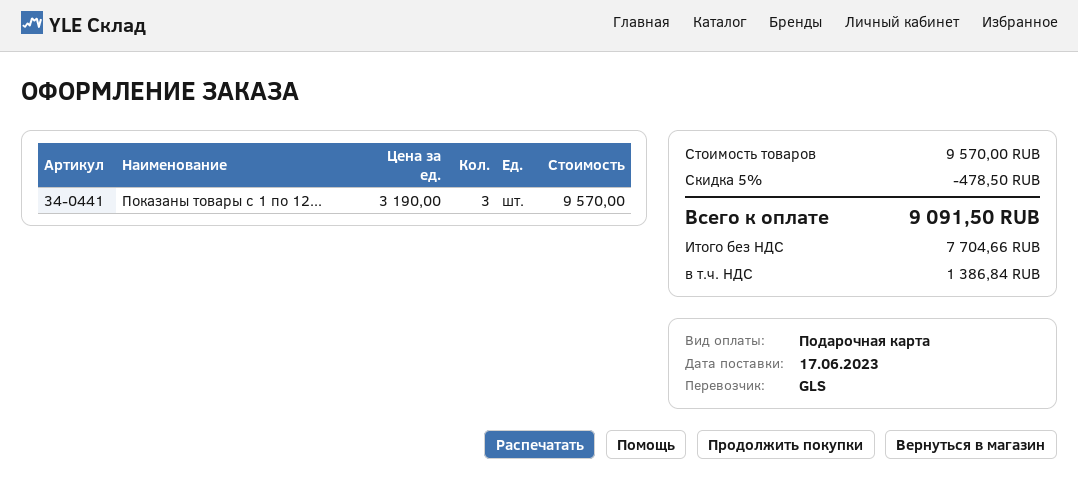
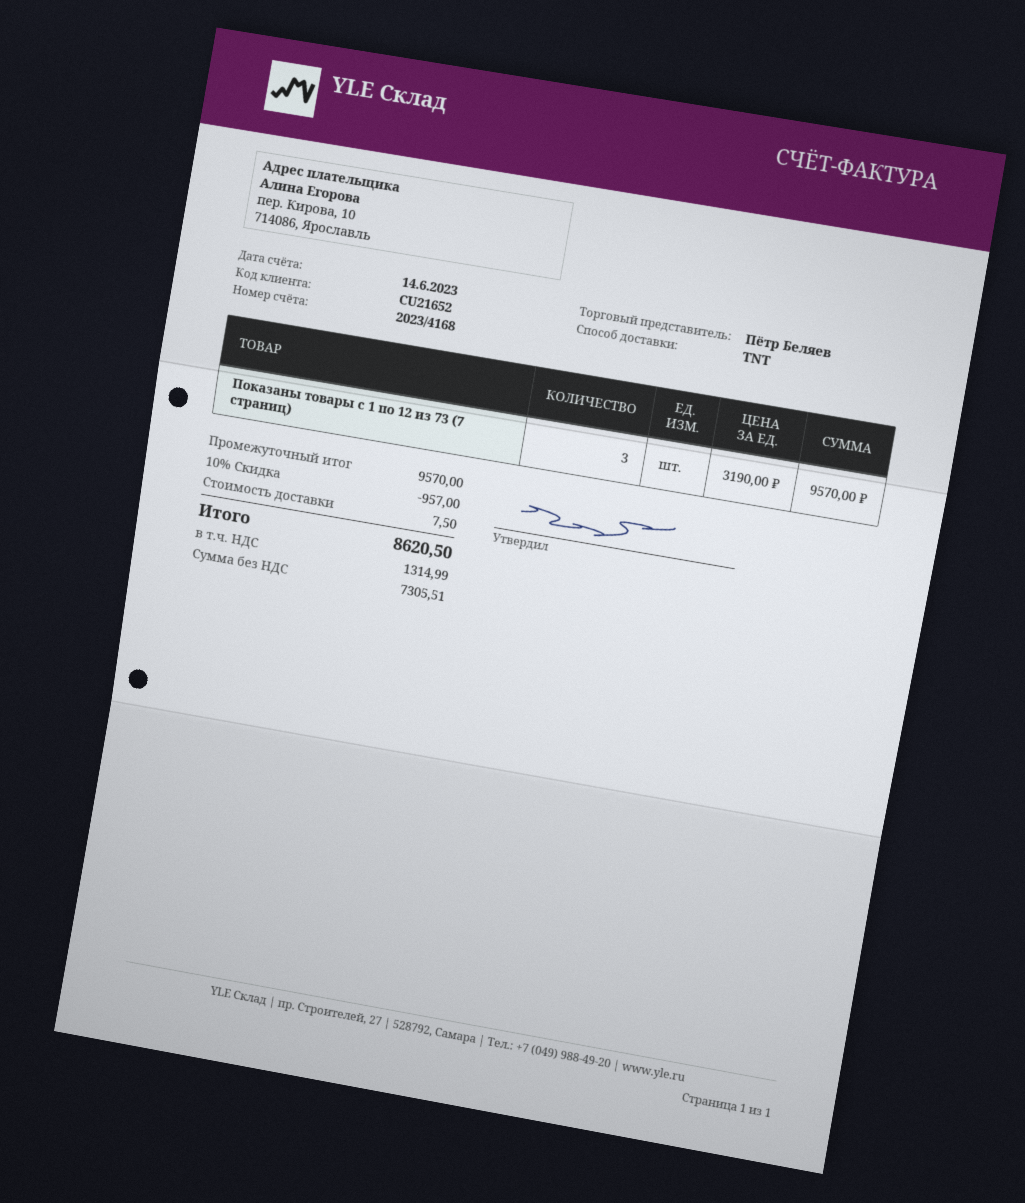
shipping method: GLS -> TNT
discount: 5% = 478.50 -> 10% = 957.00
shipping: none -> 7.50
net: 7704.66 -> 7305.51
tax: 1386.84 -> 1314.99
total: 9091.50 -> 8620.50

